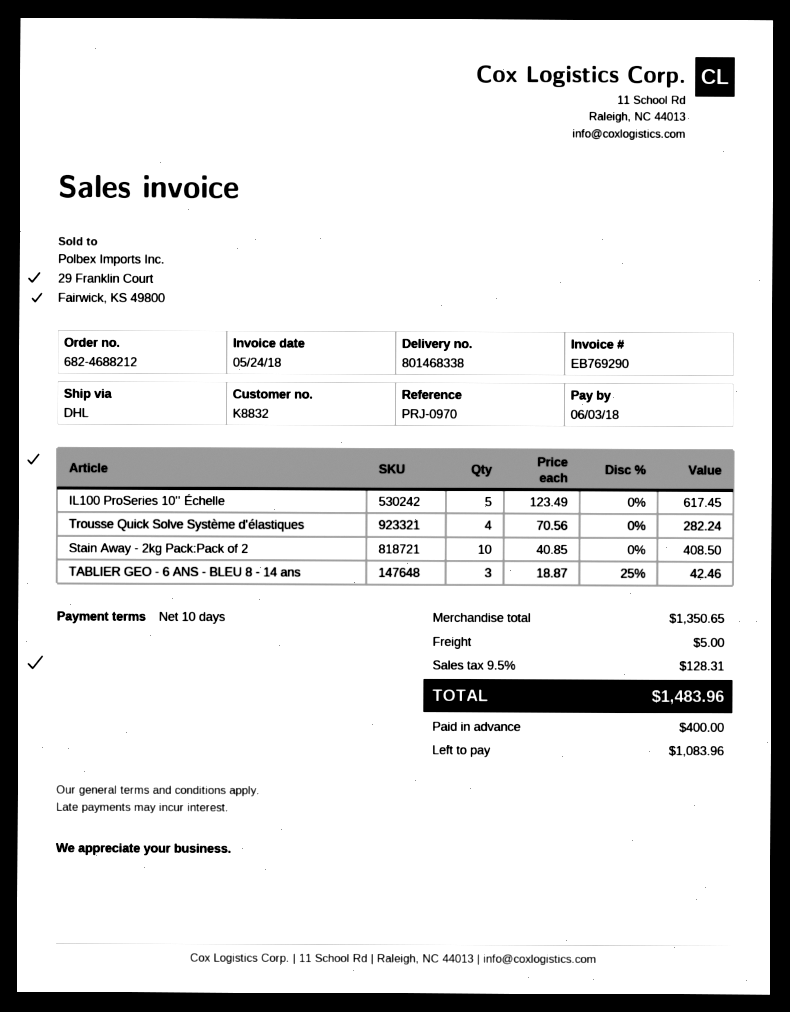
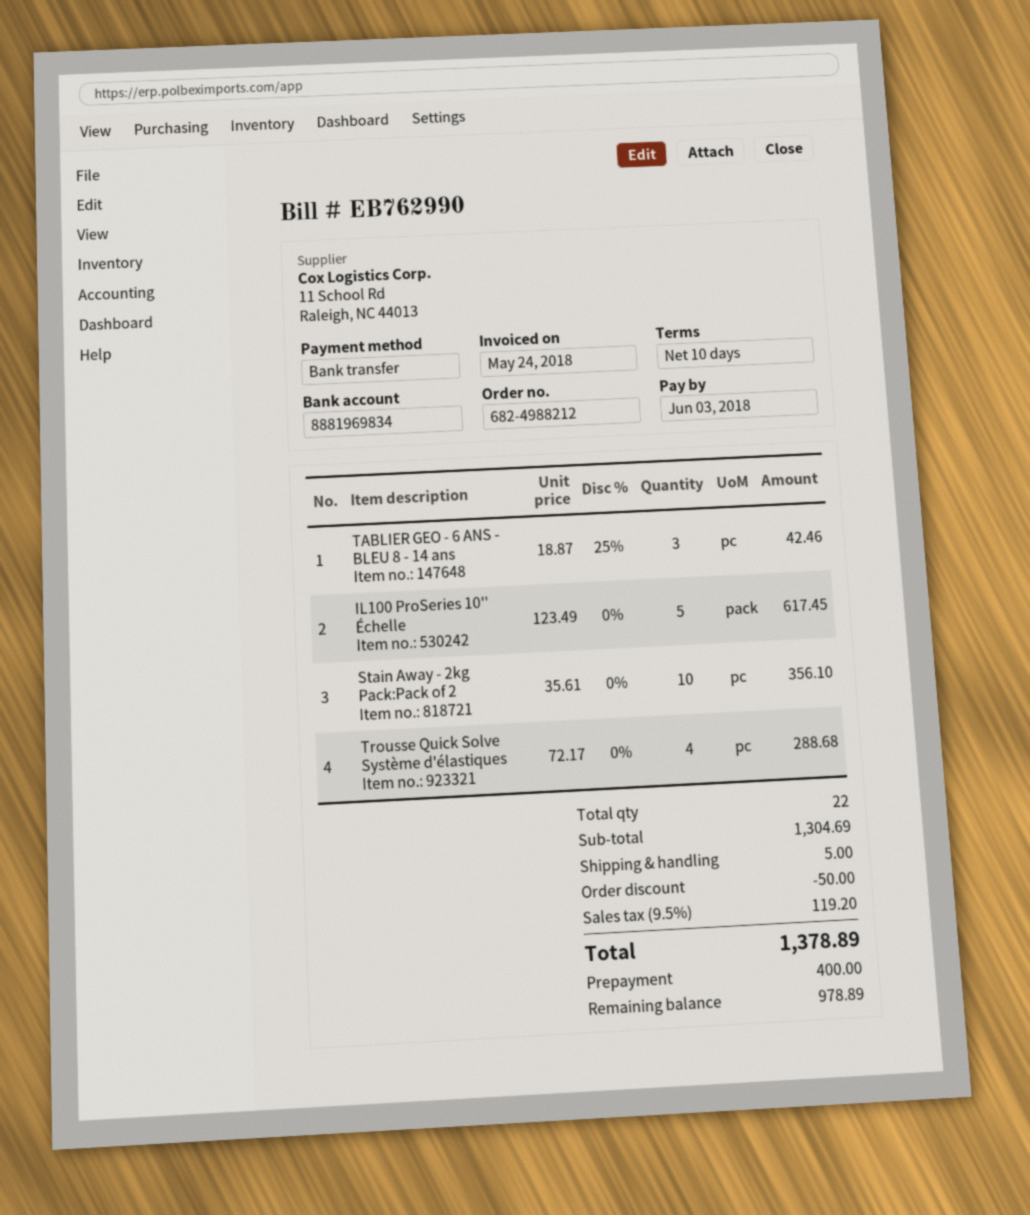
order number: 682-4688212 -> 682-4988212
invoice number: EB769290 -> EB762990
Trousse Quick Solve Système d'élastiques: 4 x 70.56 = 282.24 -> 4 x 72.17 = 288.68
Stain Away - 2kg Pack:Pack of 2: 10 x 40.85 = 408.50 -> 10 x 35.61 = 356.10
subtotal: 1350.65 -> 1304.69
discount: none -> 50.00
tax: 9.5% = 128.31 -> 9.5% = 119.20
total: 1483.96 -> 1378.89
balance: 1083.96 -> 978.89

